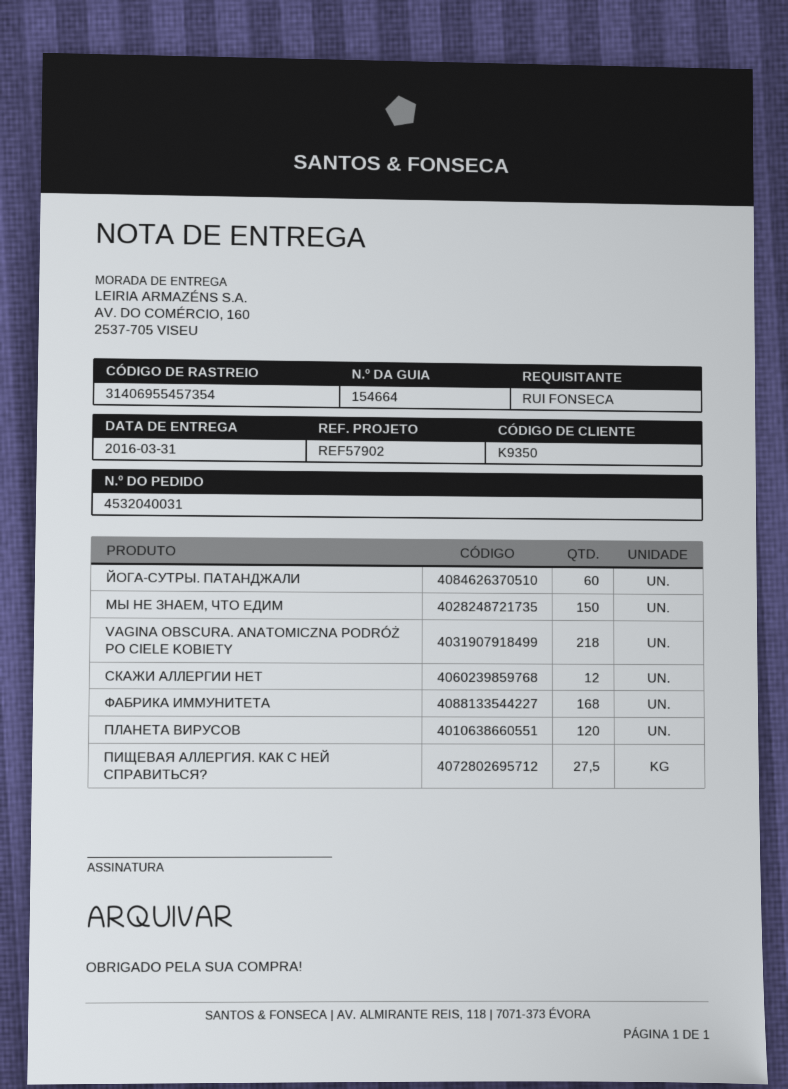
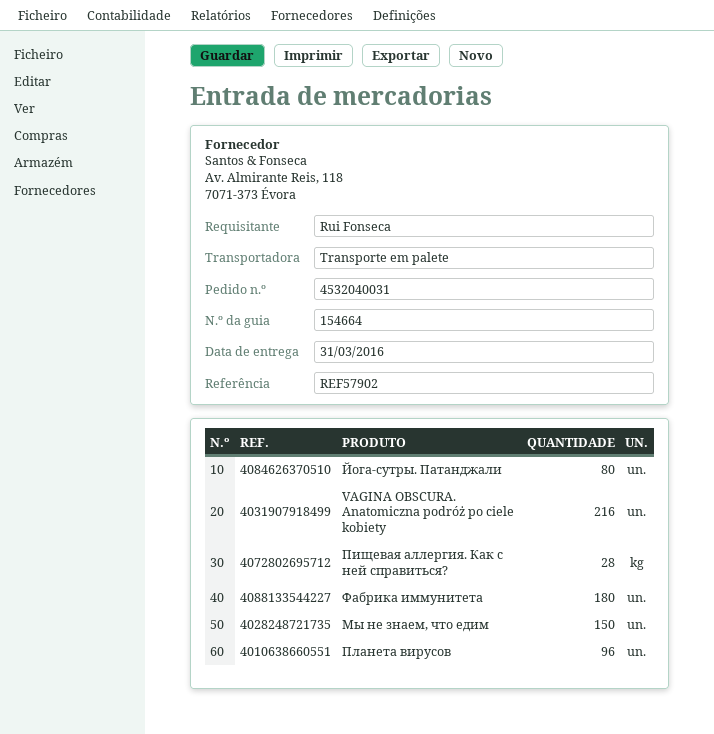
ЙОГА-СУТРЫ. ПАТАНДЖАЛИ: 60 -> 80
VAGINA OBSCURA. ANATOMICZNA PODRÓŻ PO CIELE KOBIETY: 218 -> 216
СКАЖИ АЛЛЕРГИИ НЕТ: 12 -> none
ФАБРИКА ИММУНИТЕТА: 168 -> 180
ПЛАНЕТА ВИРУСОВ: 120 -> 96
ПИЩЕВАЯ АЛЛЕРГИЯ. КАК С НЕЙ СПРАВИТЬСЯ?: 27.5 -> 28

